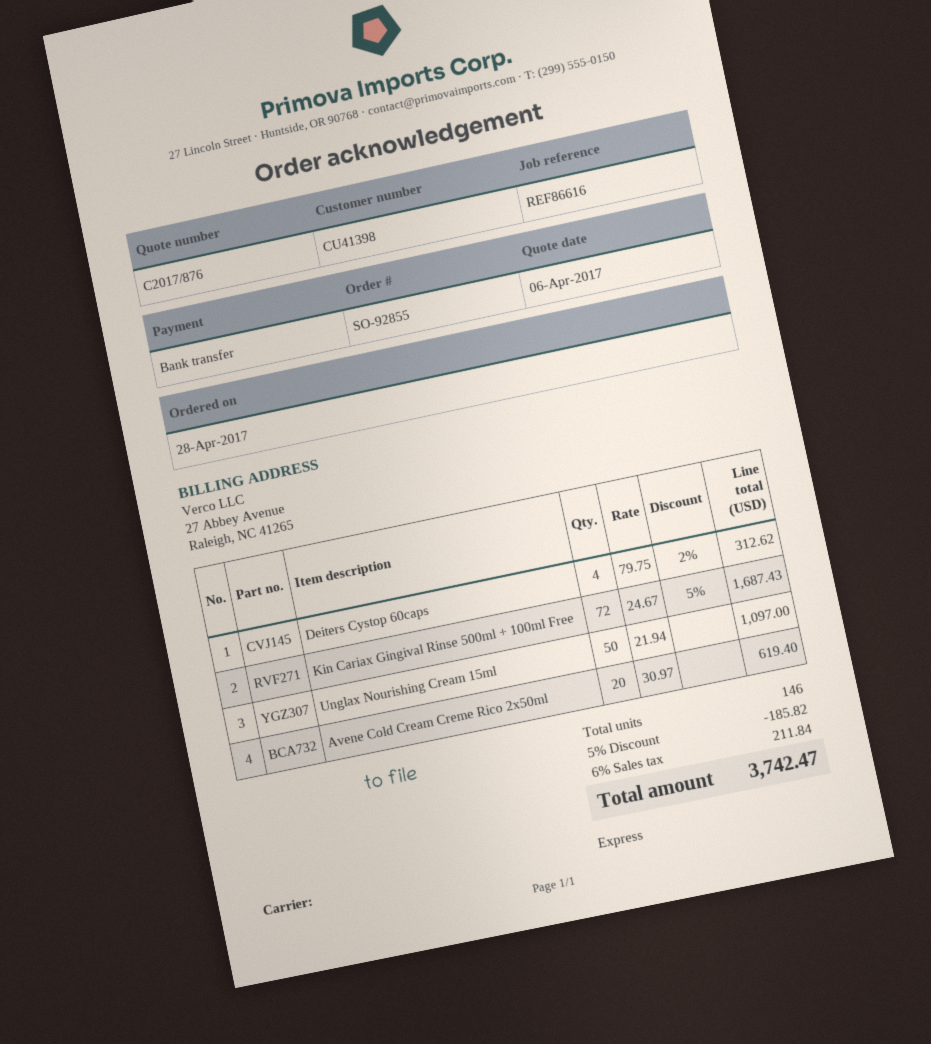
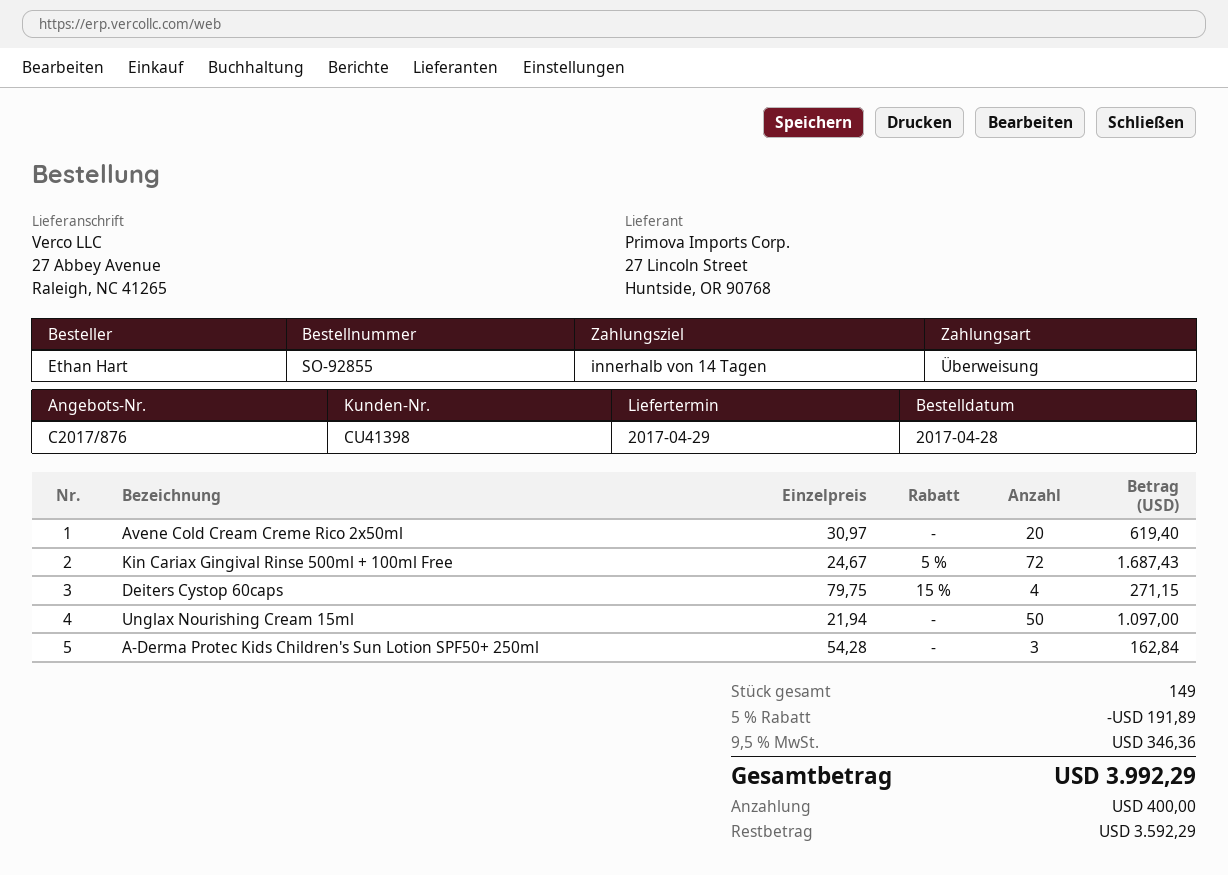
Deiters Cystop 60caps: 4 x 79.75 - 2% = 312.62 -> 4 x 79.75 - 15% = 271.15
A-Derma Protec Kids Children's Sun Lotion SPF50+ 250ml: none -> 3 x 54.28 = 162.84
total quantity: 146 -> 149
discount: 5% = 185.82 -> 5% = 191.89
tax: 6% = 211.84 -> 9.5% = 346.36
total: 3742.47 -> 3992.29

